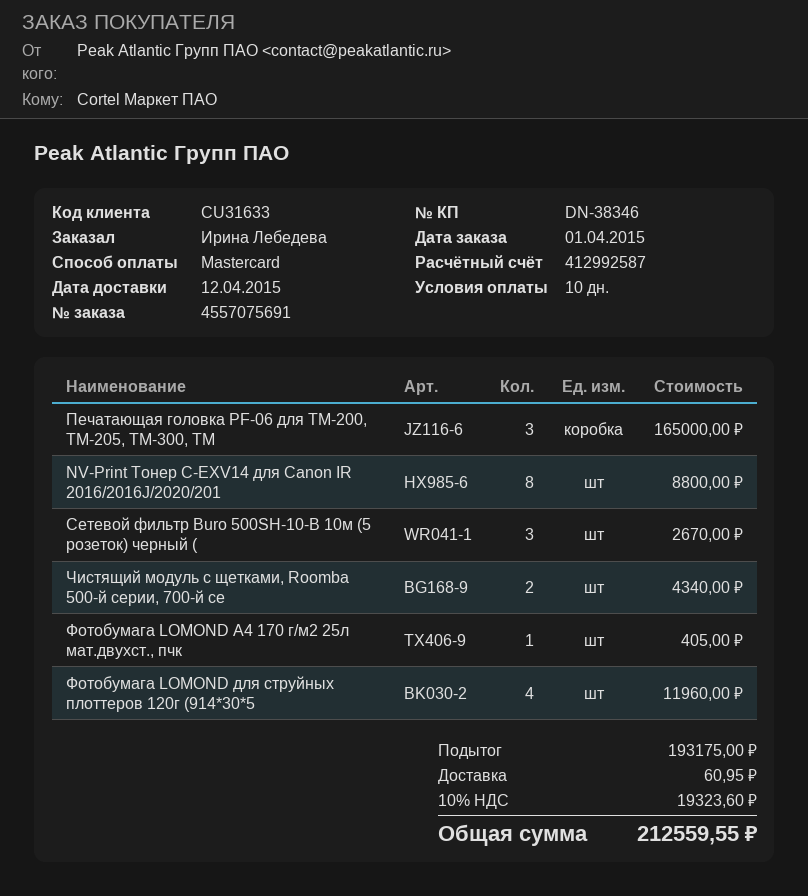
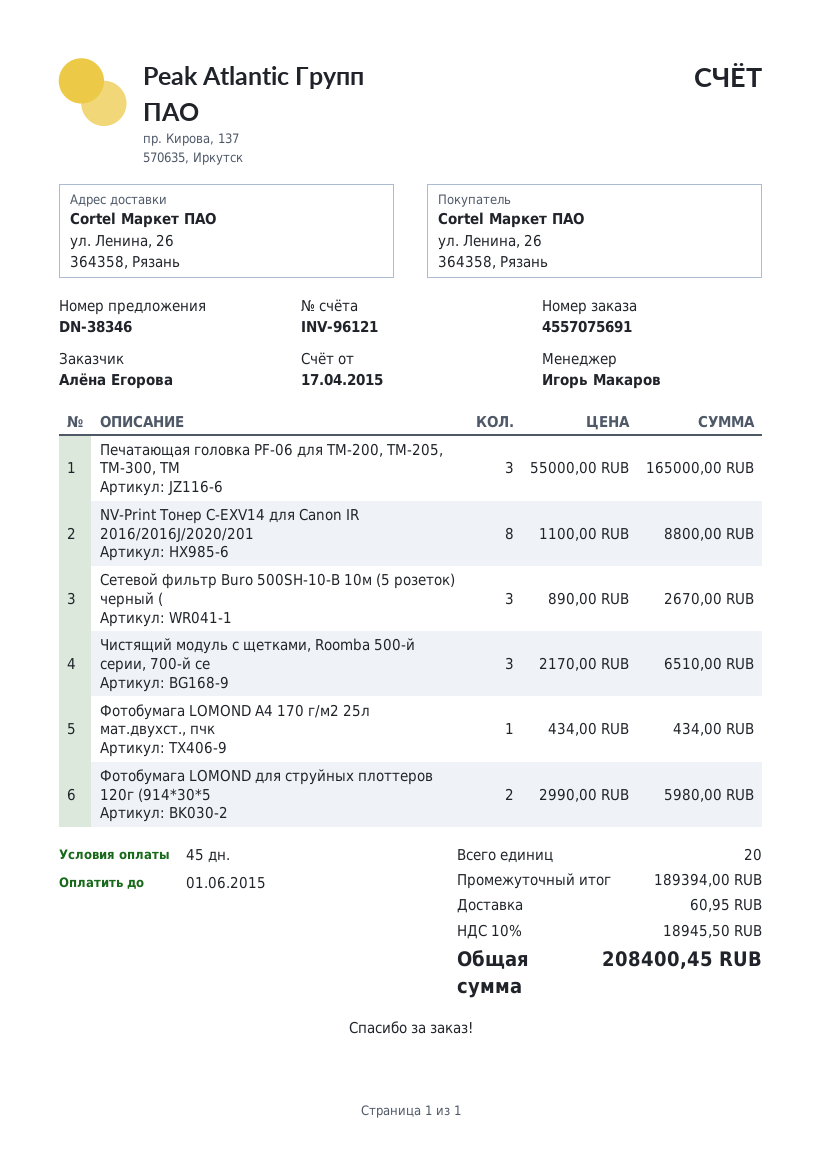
payment terms: 10 days -> 45 days
ordered by: Ирина Лебедева -> Алёна Егорова
Чистящий модуль с щетками, Roomba 500-й серии, 700-й се: 2 for 4340.00 -> 3 for 6510.00
Фотобумага LOMOND A4 170 г/м2 25л мат.двухст., пчк: 1 for 405.00 -> 1 for 434.00
Фотобумага LOMOND для струйных плоттеров 120г (914*30*5: 4 for 11960.00 -> 2 for 5980.00
subtotal: 193175.00 -> 189394.00
tax: 10% = 19323.60 -> 10% = 18945.50
total: 212559.55 -> 208400.45

